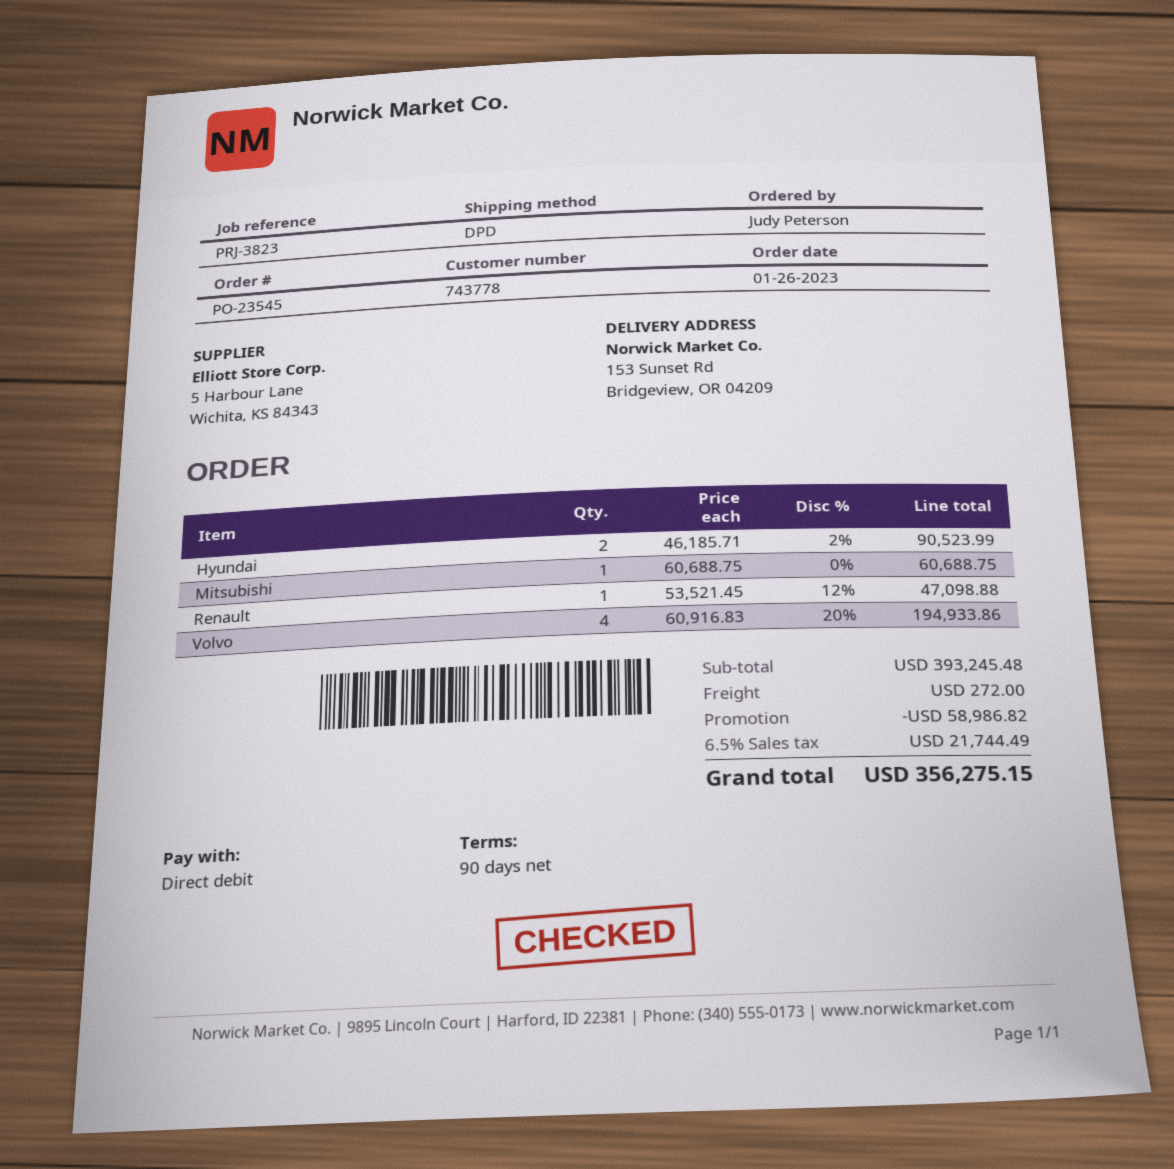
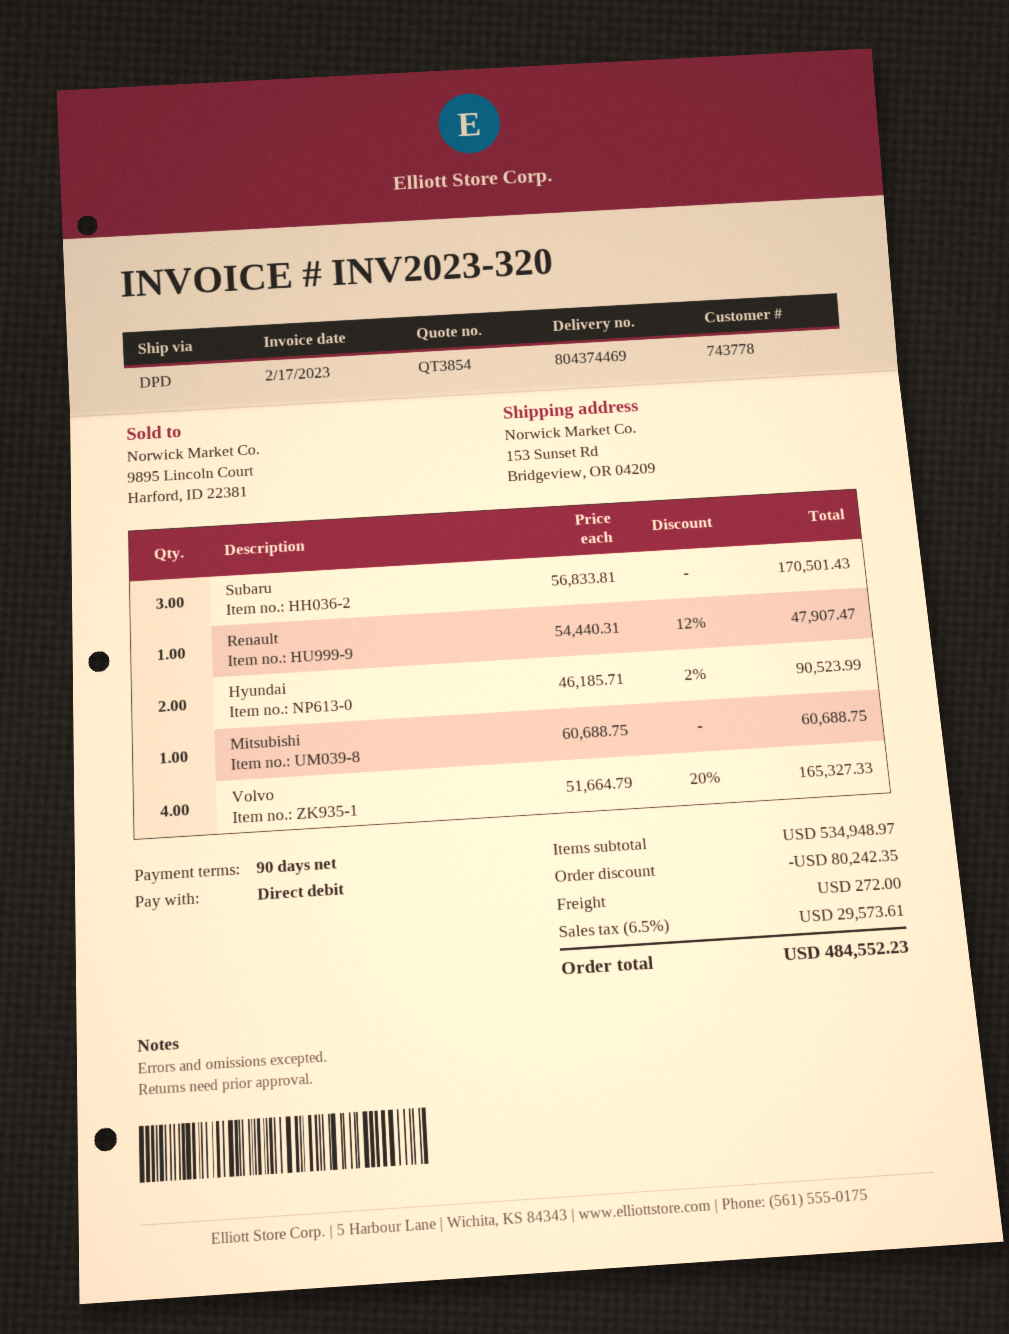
Renault: 1 x 53521.45 - 12% = 47098.88 -> 1 x 54440.31 - 12% = 47907.47
Volvo: 4 x 60916.83 - 20% = 194933.86 -> 4 x 51664.79 - 20% = 165327.33
Subaru: none -> 3 x 56833.81 = 170501.43
subtotal: 393245.48 -> 534948.97
discount: 58986.82 -> 80242.35
tax: 6.5% = 21744.49 -> 6.5% = 29573.61
total: 356275.15 -> 484552.23

